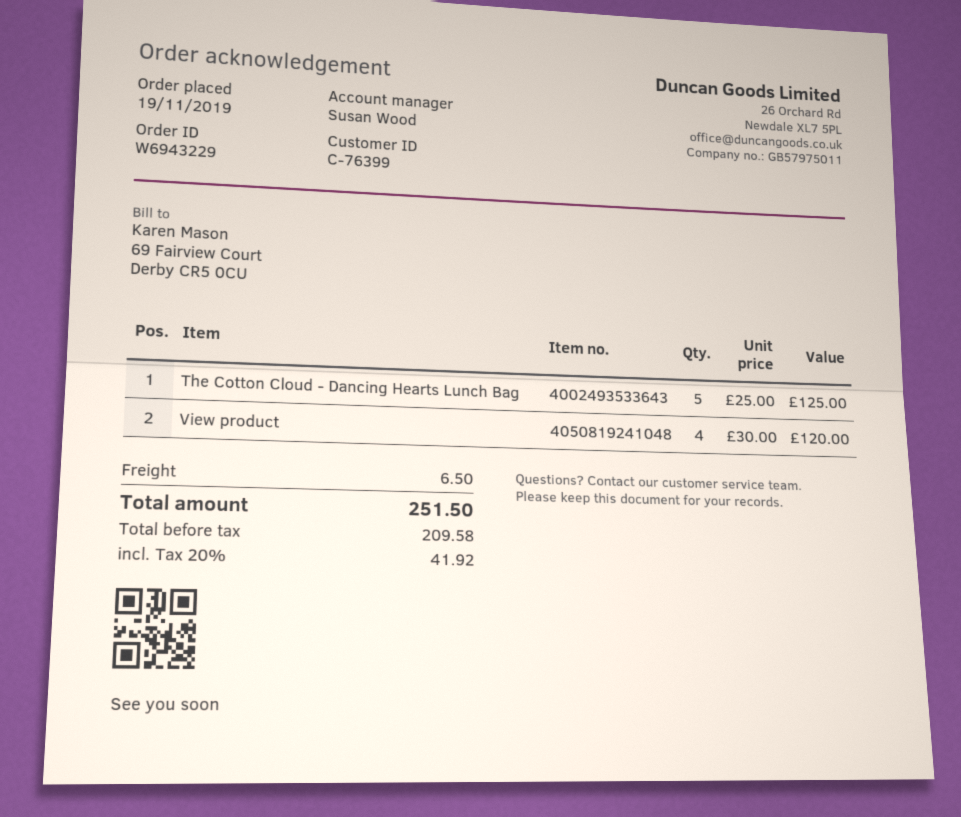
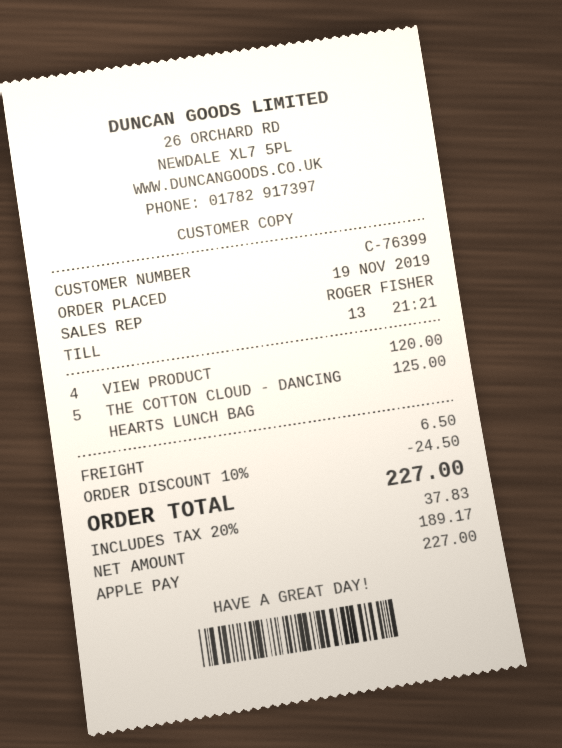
sales rep: Susan Wood -> ROGER FISHER
discount: none -> 10% = 24.50
net: 209.58 -> 189.17
tax: 20% = 41.92 -> 20% = 37.83
total: 251.50 -> 227.00

